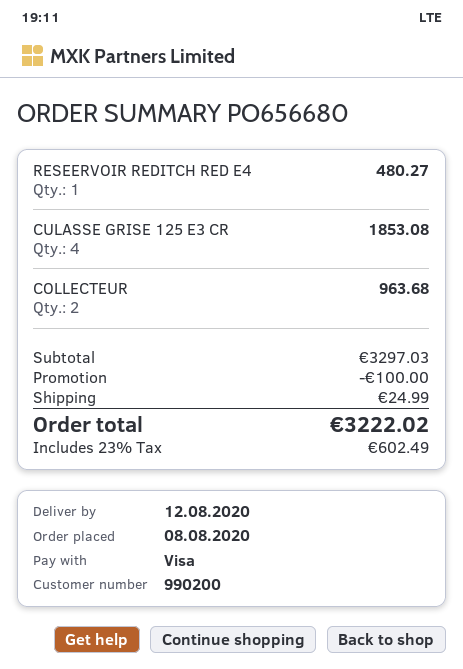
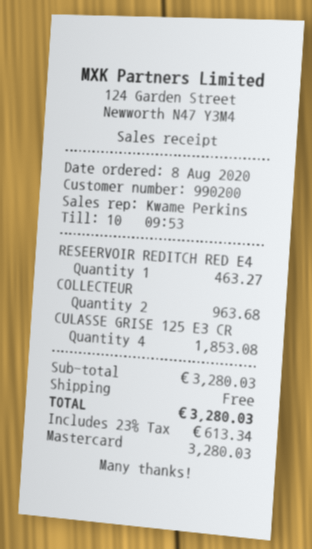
payment method: Visa -> Mastercard
RESEERVOIR REDITCH RED E4: 1 for 480.27 -> 1 for 463.27
subtotal: 3297.03 -> 3280.03
discount: 100.00 -> none
shipping: 24.99 -> 0.00
tax: 23% = 602.49 -> 23% = 613.34
total: 3222.02 -> 3280.03

